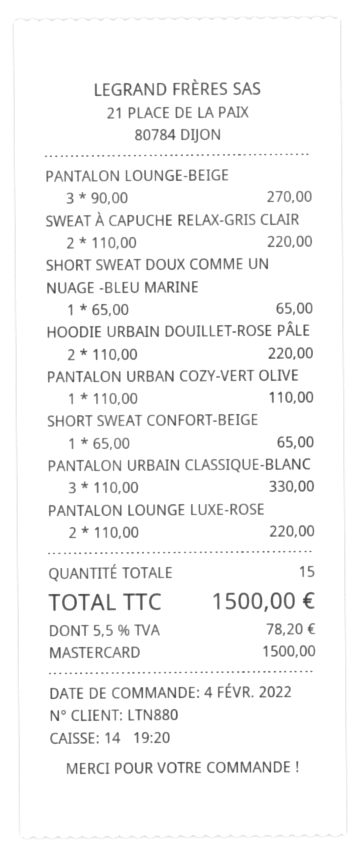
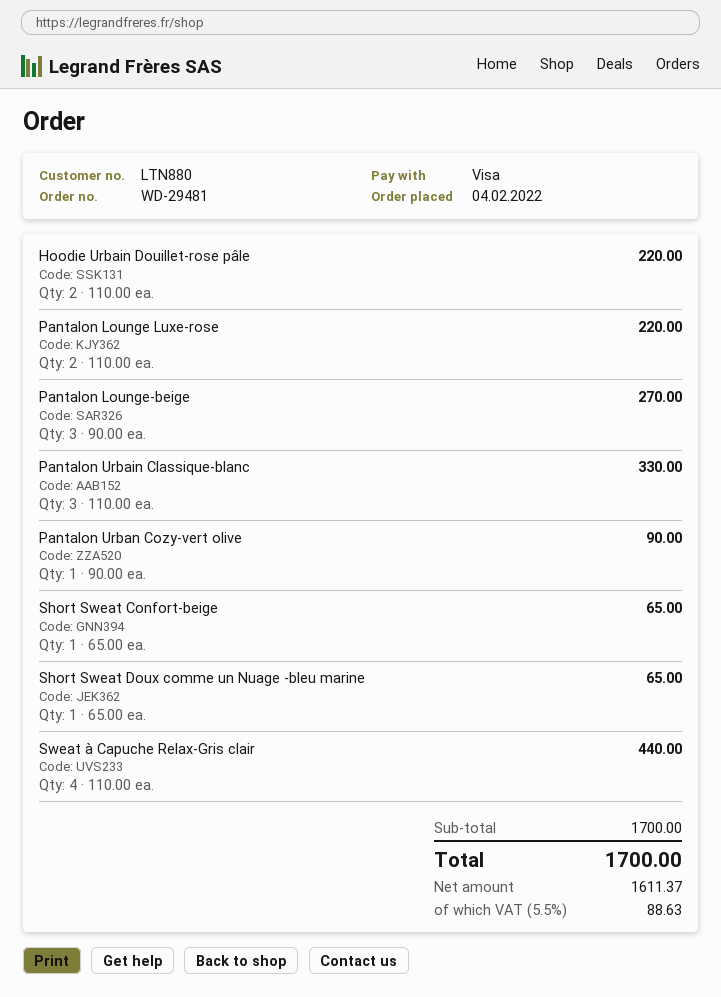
payment method: Mastercard -> Visa
SWEAT À CAPUCHE RELAX-GRIS CLAIR: 2 x 110.00 = 220.00 -> 4 x 110.00 = 440.00
PANTALON URBAN COZY-VERT OLIVE: 1 x 110.00 = 110.00 -> 1 x 90.00 = 90.00
tax: 5.5% = 78.20 -> 5.5% = 88.63
total: 1500.00 -> 1700.00

